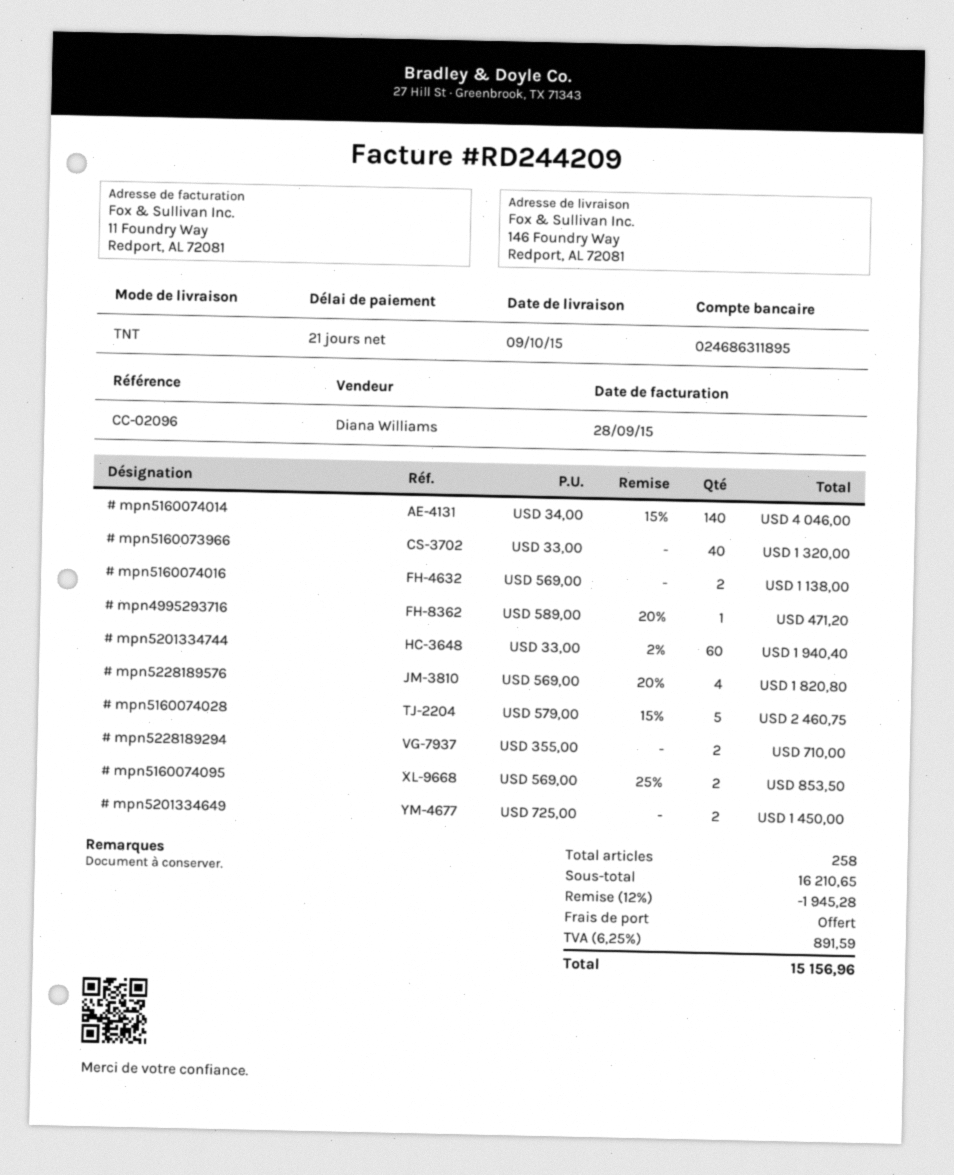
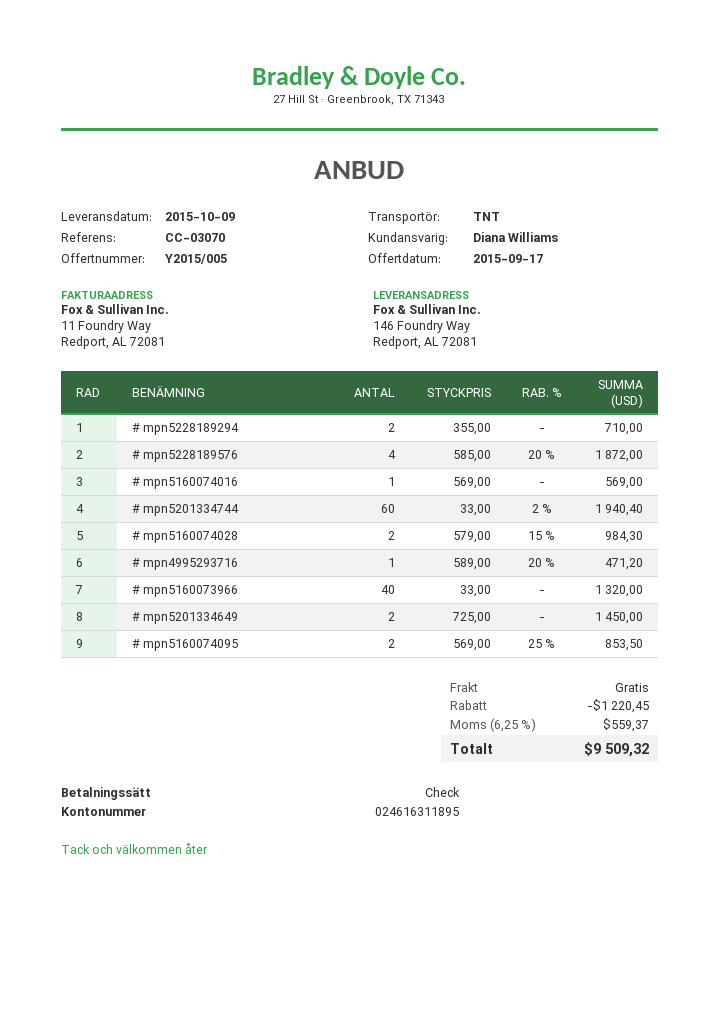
reference: CC-02096 -> CC-03070
bank account: 024686311895 -> 024616311895
# mpn5160074014: 140 x 34.00 - 15% = 4046.00 -> none
# mpn5160074016: 2 x 569.00 = 1138.00 -> 1 x 569.00 = 569.00
# mpn5228189576: 4 x 569.00 - 20% = 1820.80 -> 4 x 585.00 - 20% = 1872.00
# mpn5160074028: 5 x 579.00 - 15% = 2460.75 -> 2 x 579.00 - 15% = 984.30
discount: 1945.28 -> 1220.45
tax: 6.25% = 891.59 -> 6.25% = 559.37
total: 15156.96 -> 9509.32

